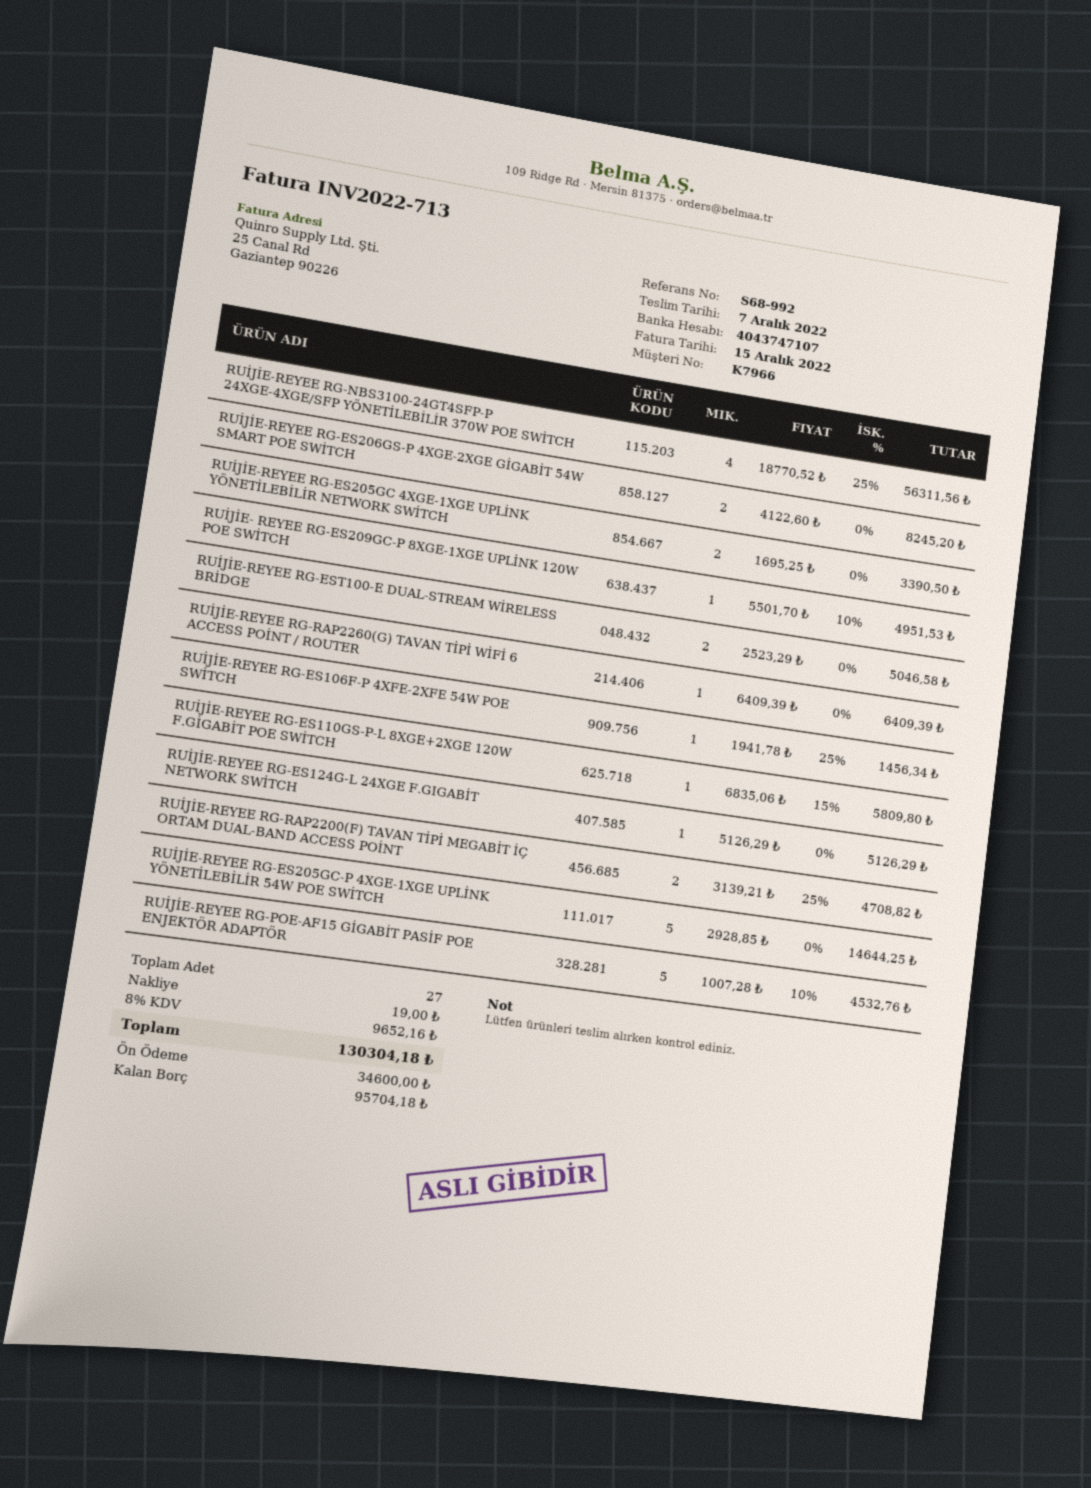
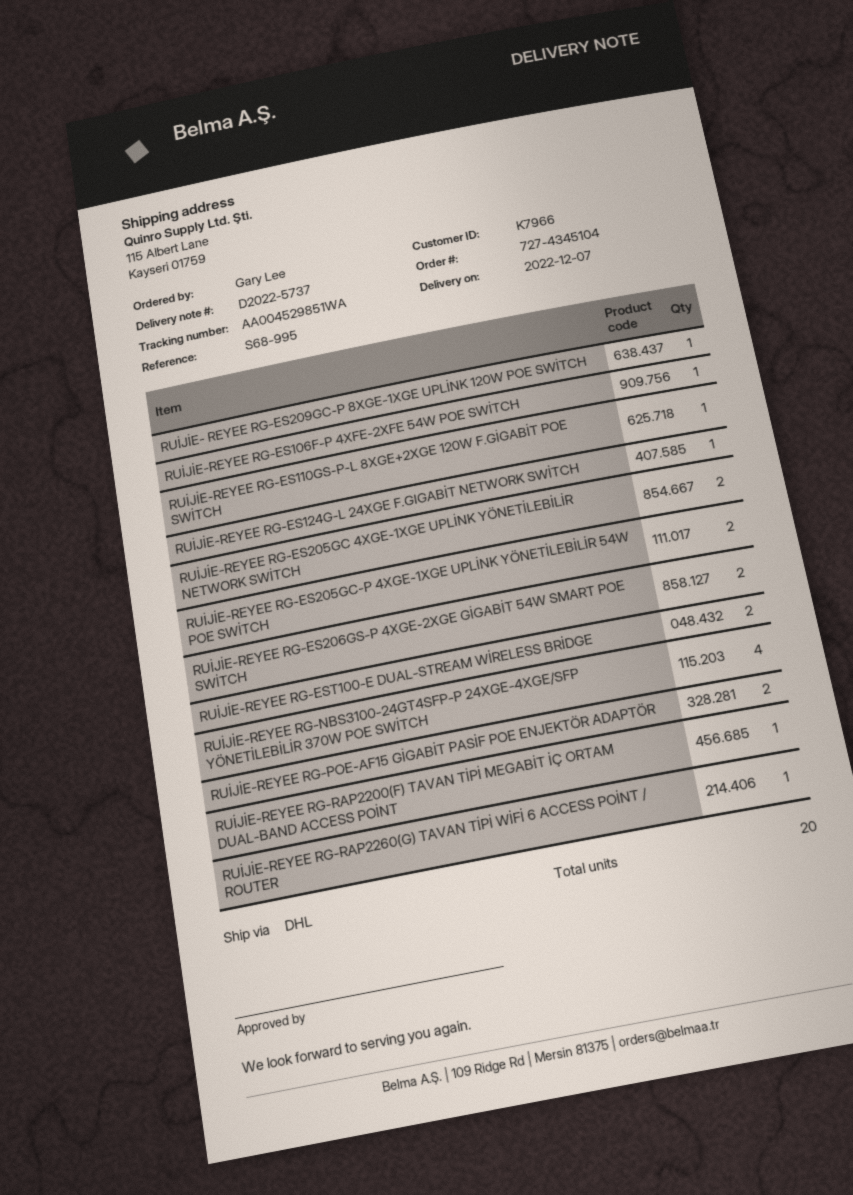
reference: S68-992 -> S68-995
RUİJİE-REYEE RG-RAP2200(F) TAVAN TİPİ MEGABİT İÇ ORTAM DUAL-BAND ACCESS POİNT: 2 -> 1
RUİJİE-REYEE RG-ES205GC-P 4XGE-1XGE UPLİNK YÖNETİLEBİLİR 54W POE SWİTCH: 5 -> 2
RUİJİE-REYEE RG-POE-AF15 GİGABİT PASİF POE ENJEKTÖR ADAPTÖR: 5 -> 2
total quantity: 27 -> 20

